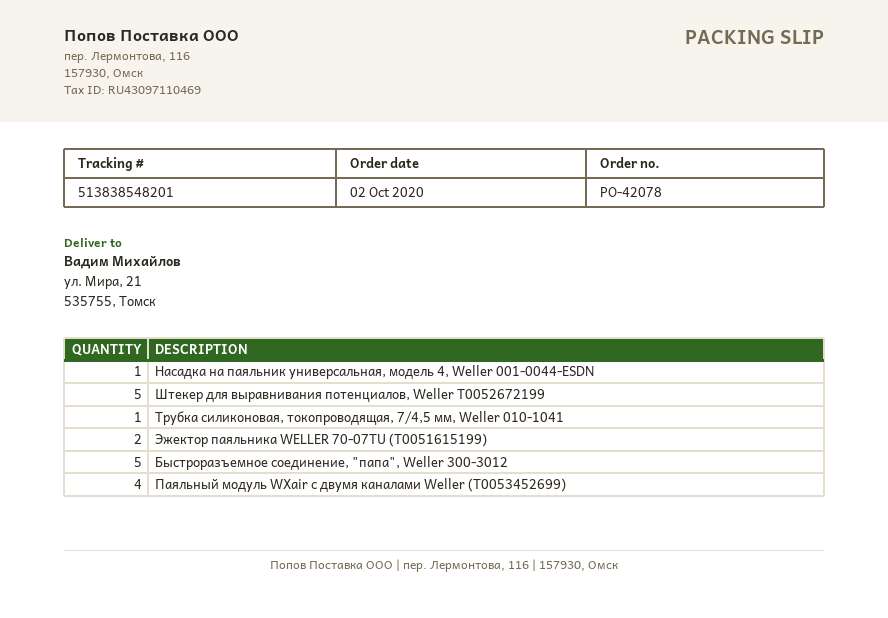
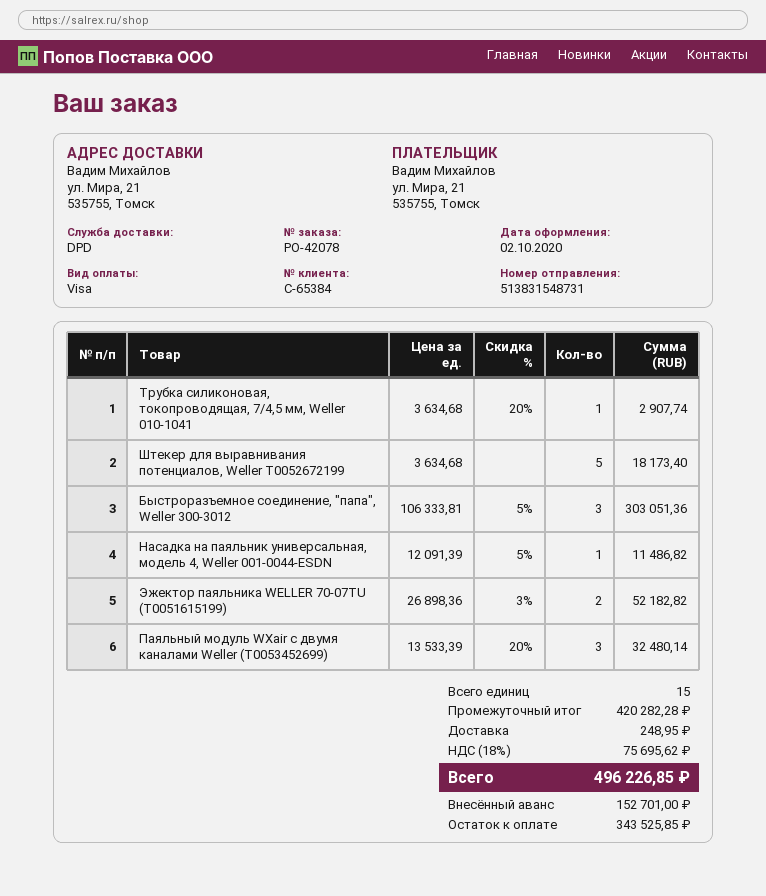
tracking number: 513838548201 -> 513831548731
Быстроразъемное соединение, "папа", Weller 300-3012: 5 -> 3
Паяльный модуль WXair с двумя каналами Weller (T0053452699): 4 -> 3

